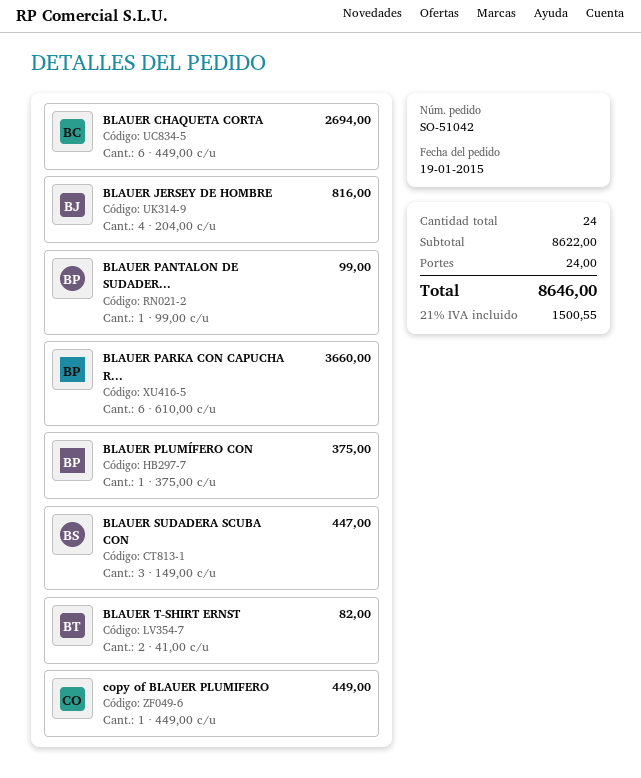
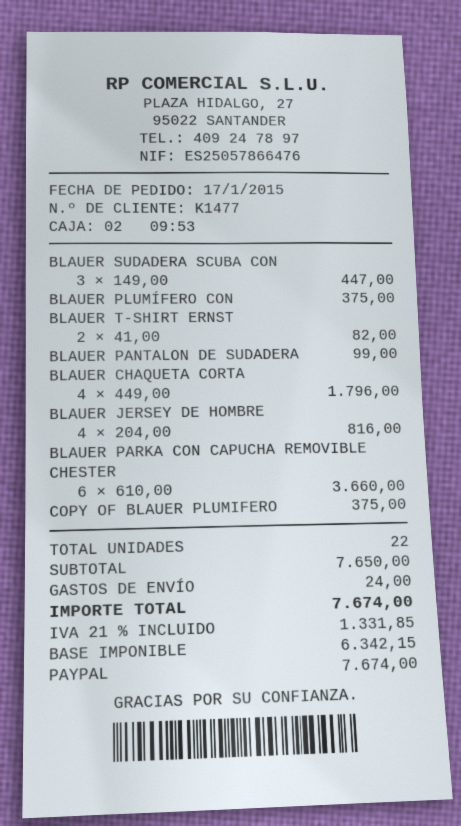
order date: 2015-01-19 -> 2015-01-17
BLAUER CHAQUETA CORTA: 6 x 449.00 = 2694.00 -> 4 x 449.00 = 1796.00
copy of BLAUER PLUMIFERO: 1 x 449.00 = 449.00 -> 1 x 375.00 = 375.00
total quantity: 24 -> 22
subtotal: 8622.00 -> 7650.00
tax: 21% = 1500.55 -> 21% = 1331.85
total: 8646.00 -> 7674.00

